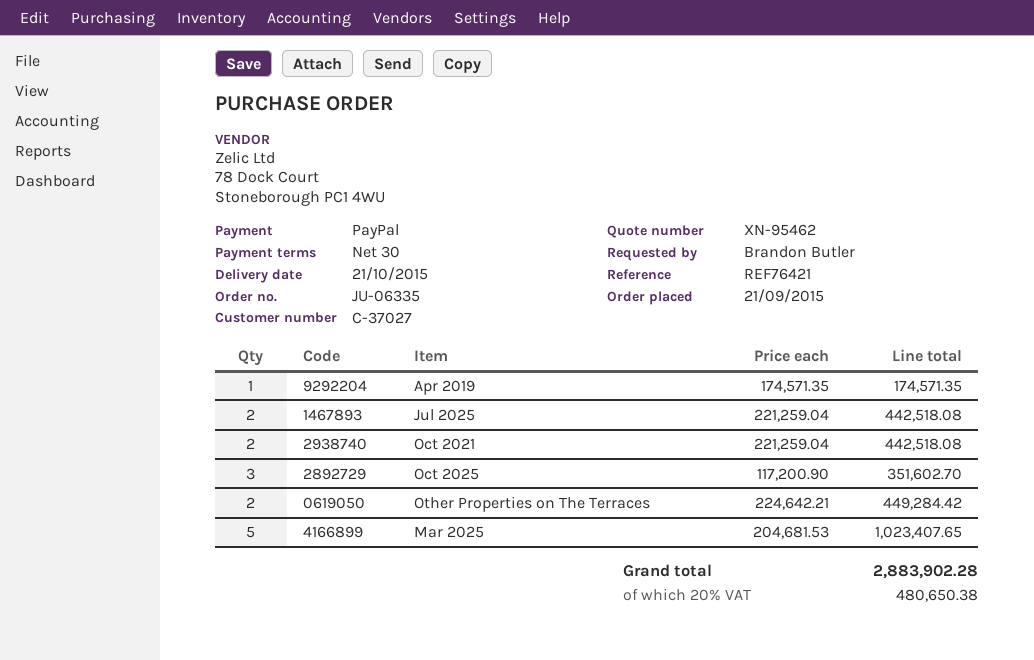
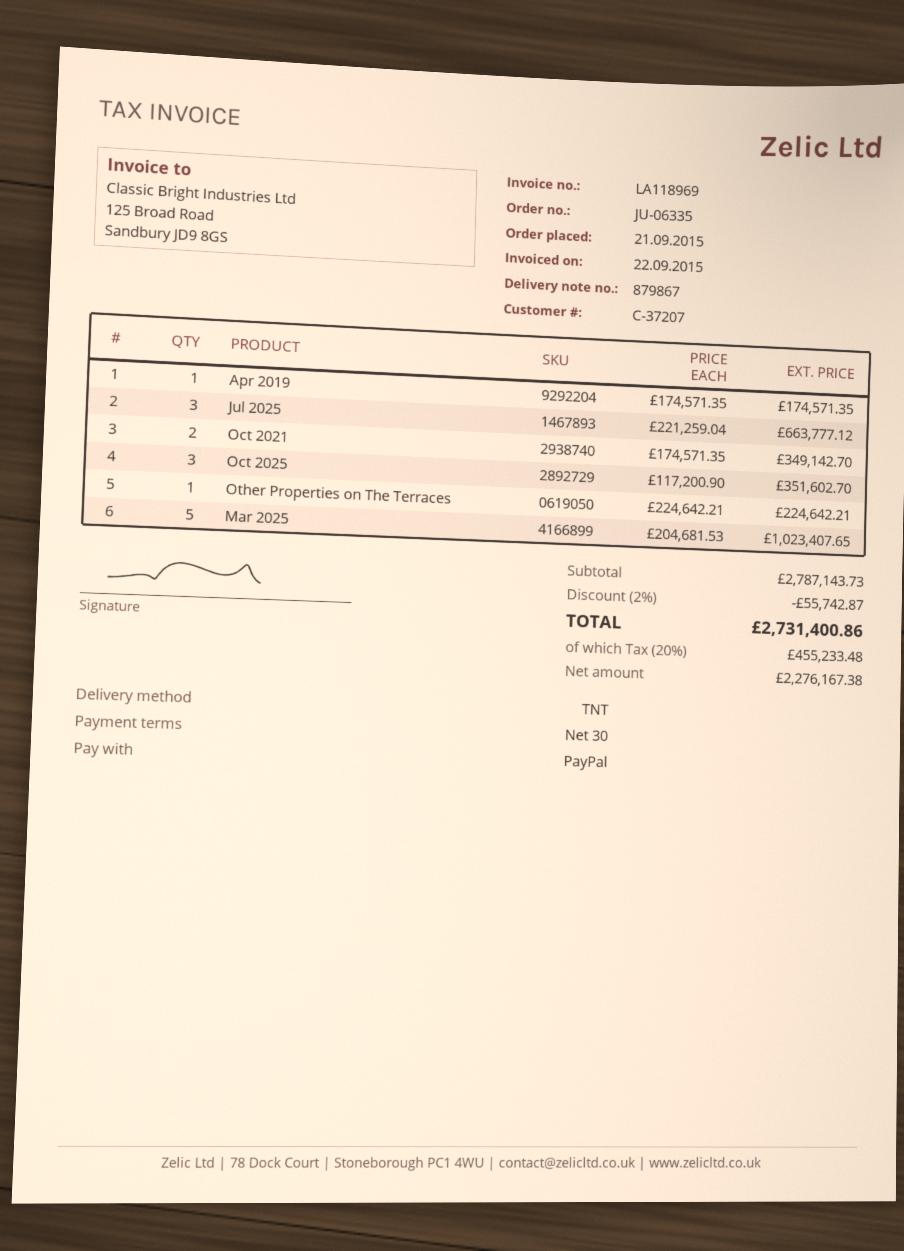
customer number: C-37027 -> C-37207
Jul 2025: 2 x 221259.04 = 442518.08 -> 3 x 221259.04 = 663777.12
Oct 2021: 2 x 221259.04 = 442518.08 -> 2 x 174571.35 = 349142.70
Other Properties on The Terraces: 2 x 224642.21 = 449284.42 -> 1 x 224642.21 = 224642.21
discount: none -> 2% = 55742.87
tax: 20% = 480650.38 -> 20% = 455233.48
total: 2883902.28 -> 2731400.86

